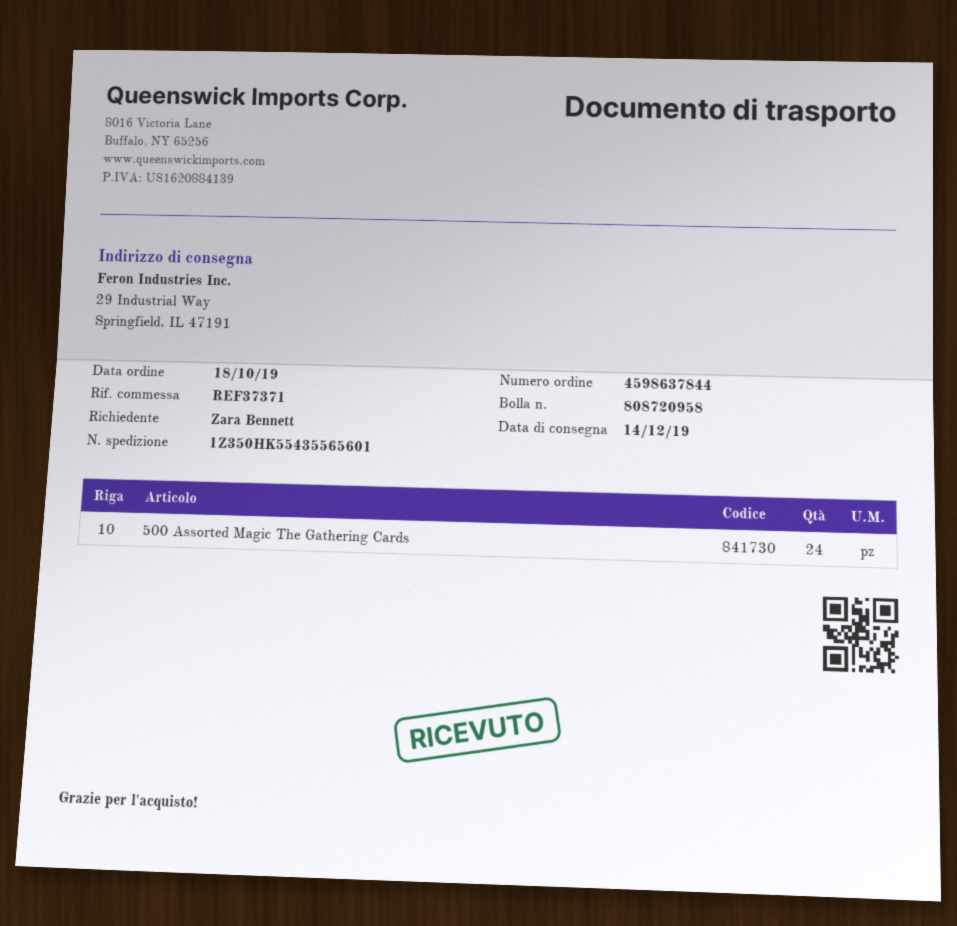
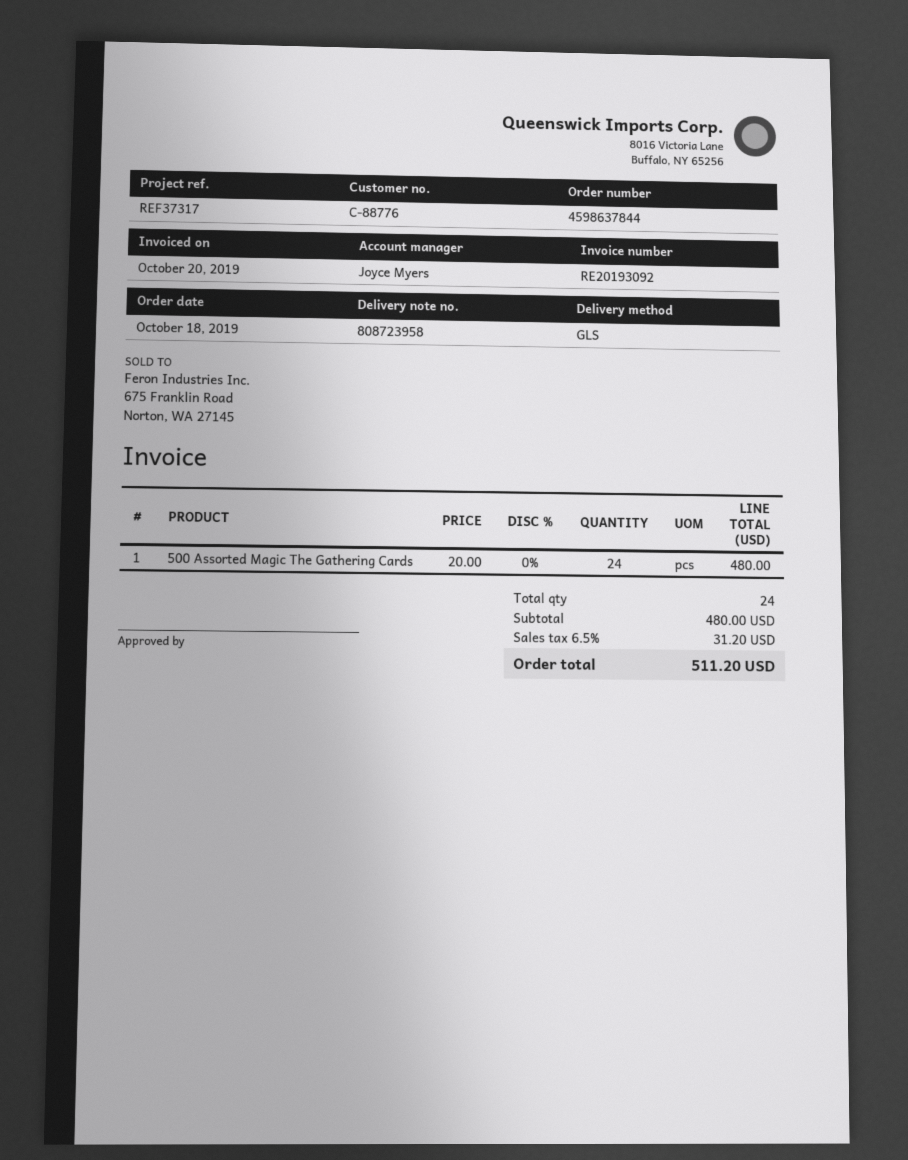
delivery note number: 808720958 -> 808723958
reference: REF37371 -> REF37317

